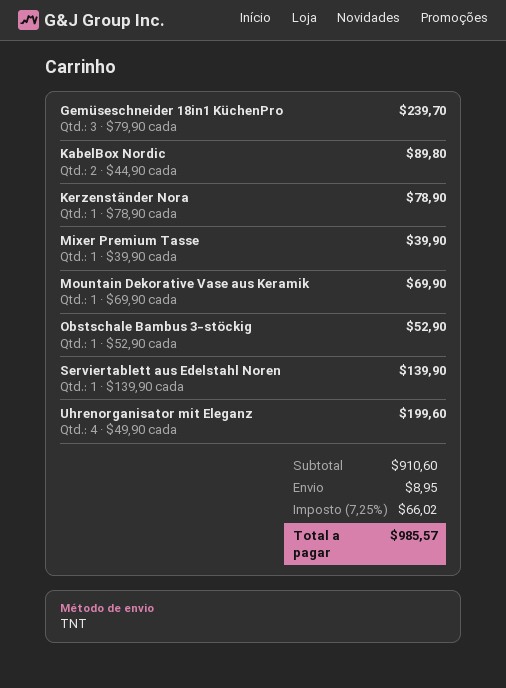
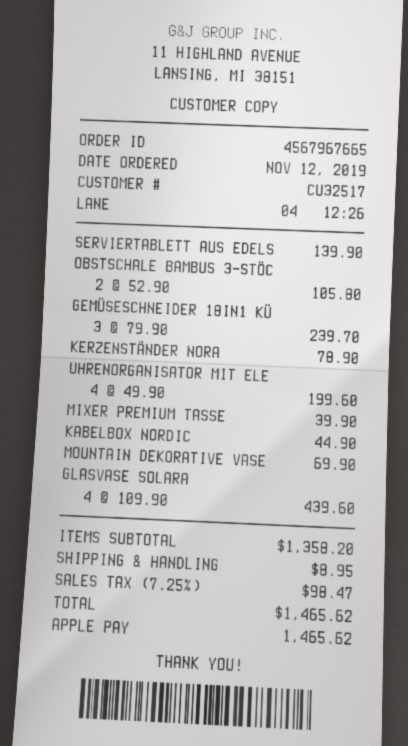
KabelBox Nordic: 2 x 44.90 = 89.80 -> 1 x 44.90 = 44.90
Obstschale Bambus 3-stöckig: 1 x 52.90 = 52.90 -> 2 x 52.90 = 105.80
GLASVASE SOLARA: none -> 4 x 109.90 = 439.60
subtotal: 910.60 -> 1358.20
tax: 7.25% = 66.02 -> 7.25% = 98.47
total: 985.57 -> 1465.62

